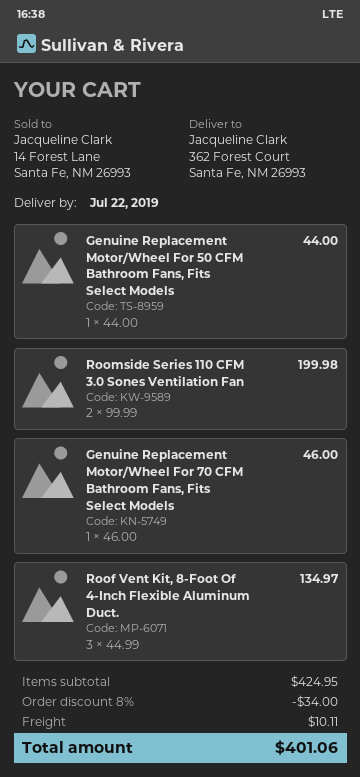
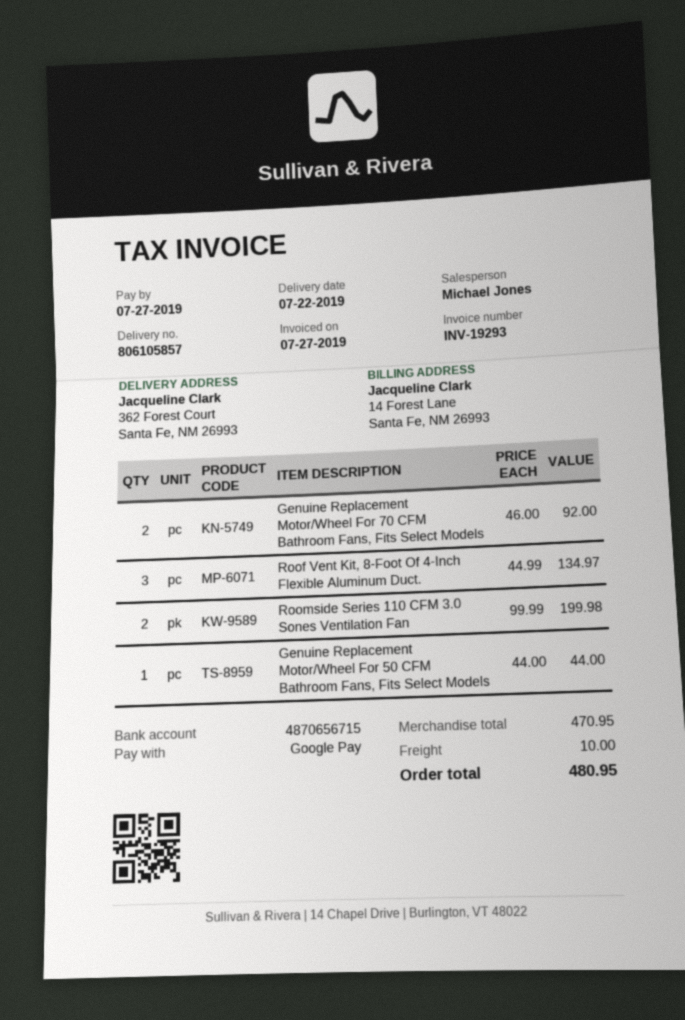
Genuine Replacement Motor/Wheel For 70 CFM Bathroom Fans, Fits Select Models: 1 x 46.00 = 46.00 -> 2 x 46.00 = 92.00
subtotal: 424.95 -> 470.95
discount: 8% = 34.00 -> none
shipping: 10.11 -> 10.00
total: 401.06 -> 480.95

